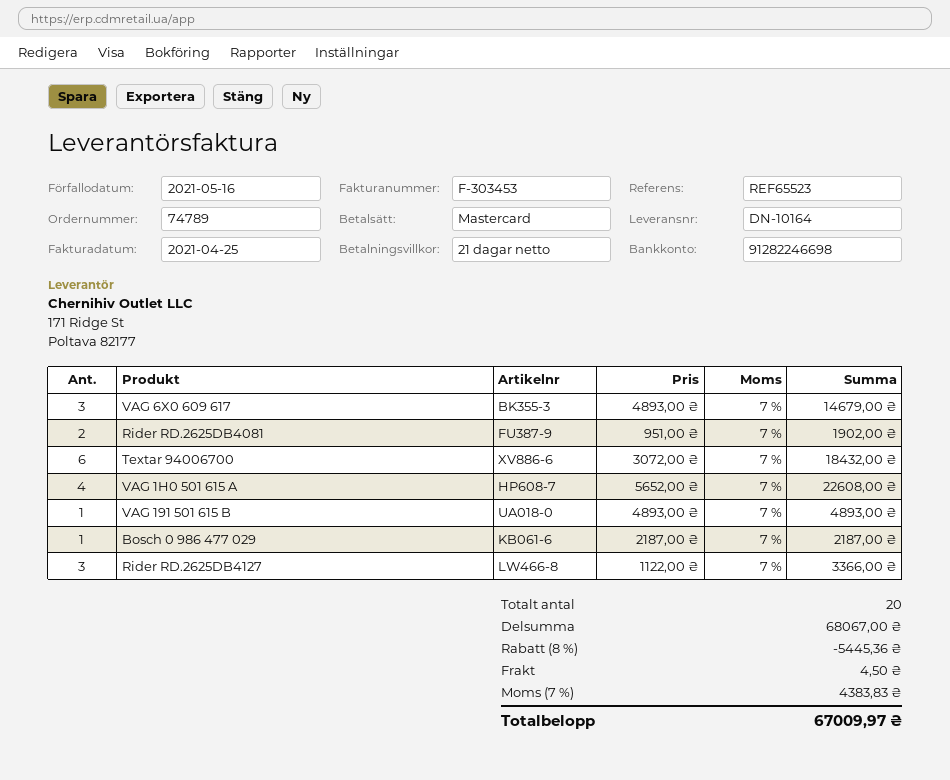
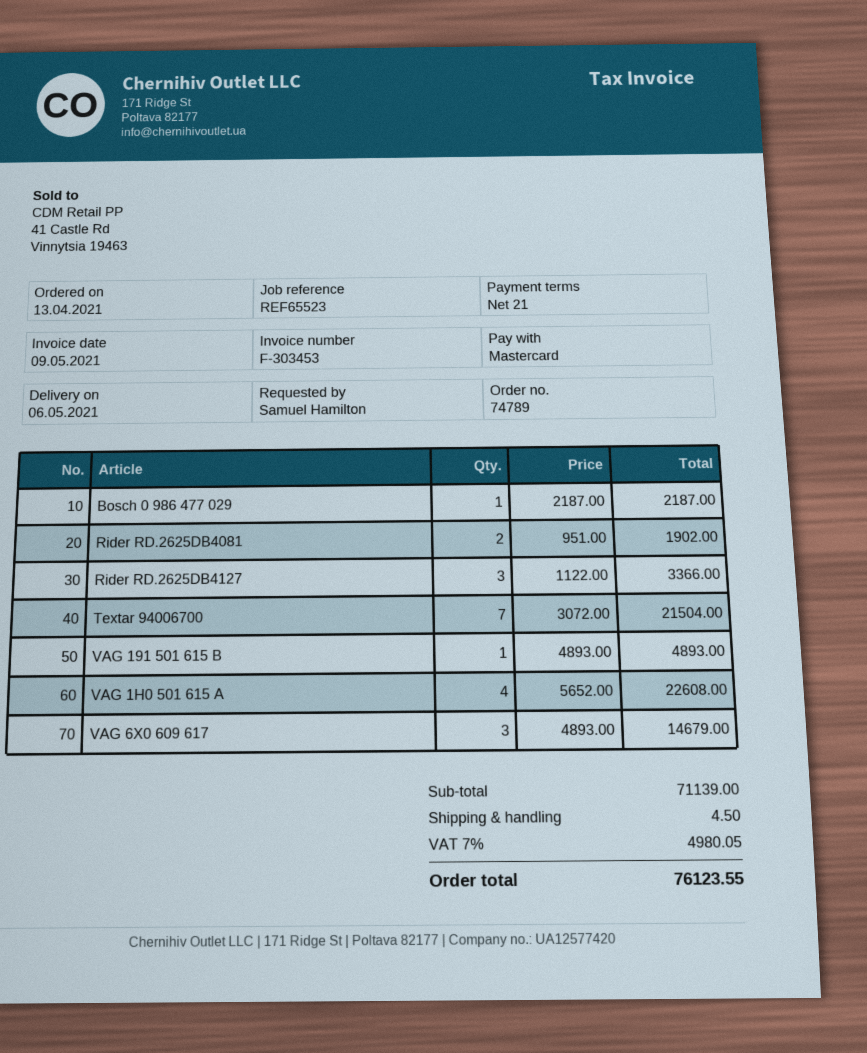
invoice date: 2021-04-25 -> 2021-05-09
Textar 94006700: 6 x 3072.00 = 18432.00 -> 7 x 3072.00 = 21504.00
subtotal: 68067.00 -> 71139.00
discount: 8% = 5445.36 -> none
tax: 7% = 4383.83 -> 7% = 4980.05
total: 67009.97 -> 76123.55

